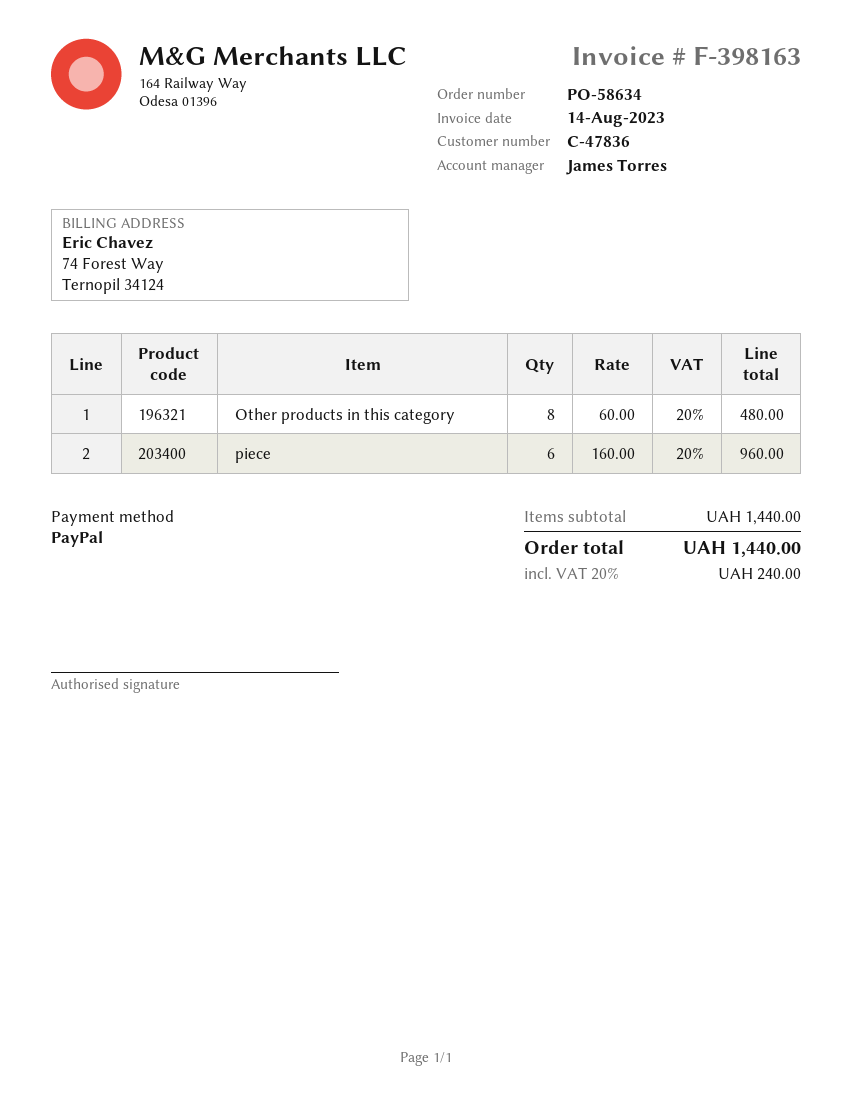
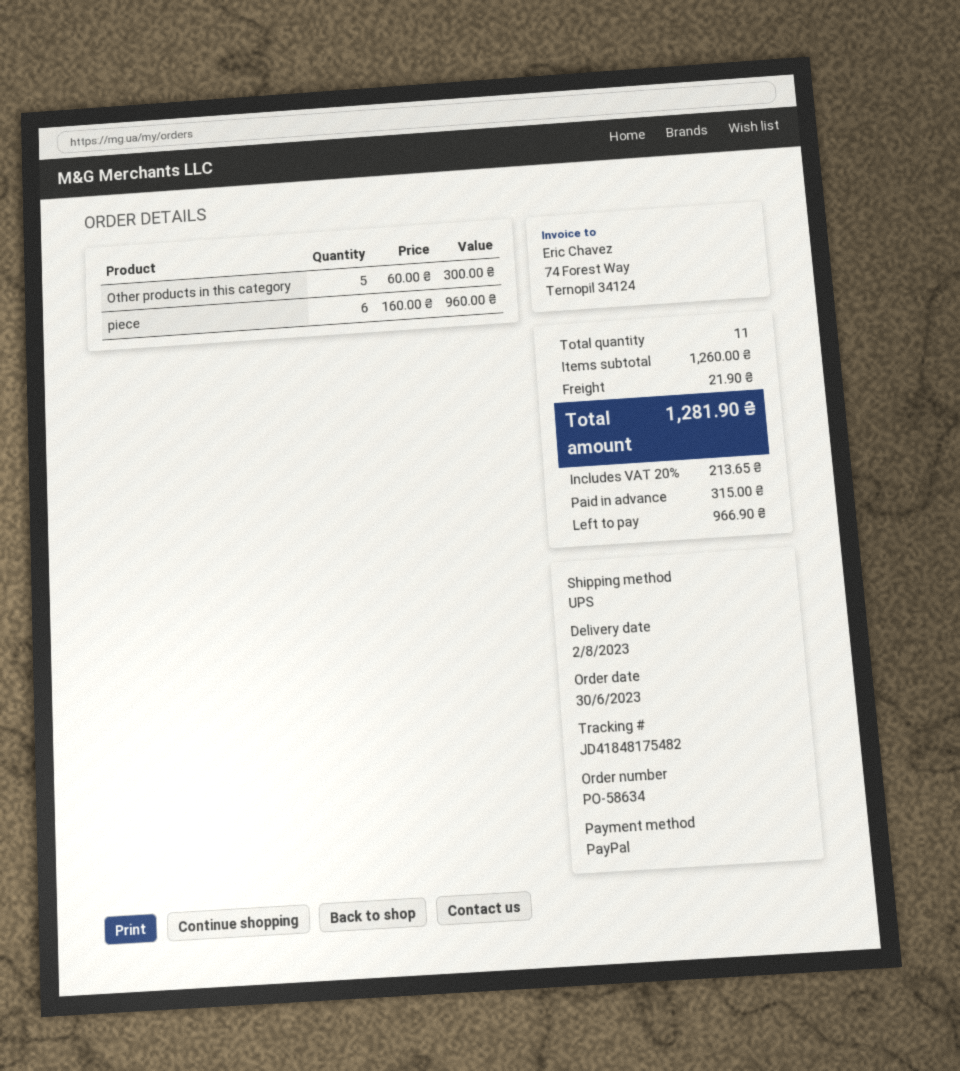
Other products in this category: 8 x 60.00 = 480.00 -> 5 x 60.00 = 300.00
subtotal: 1440.00 -> 1260.00
shipping: none -> 21.90
tax: 20% = 240.00 -> 20% = 213.65
total: 1440.00 -> 1281.90

